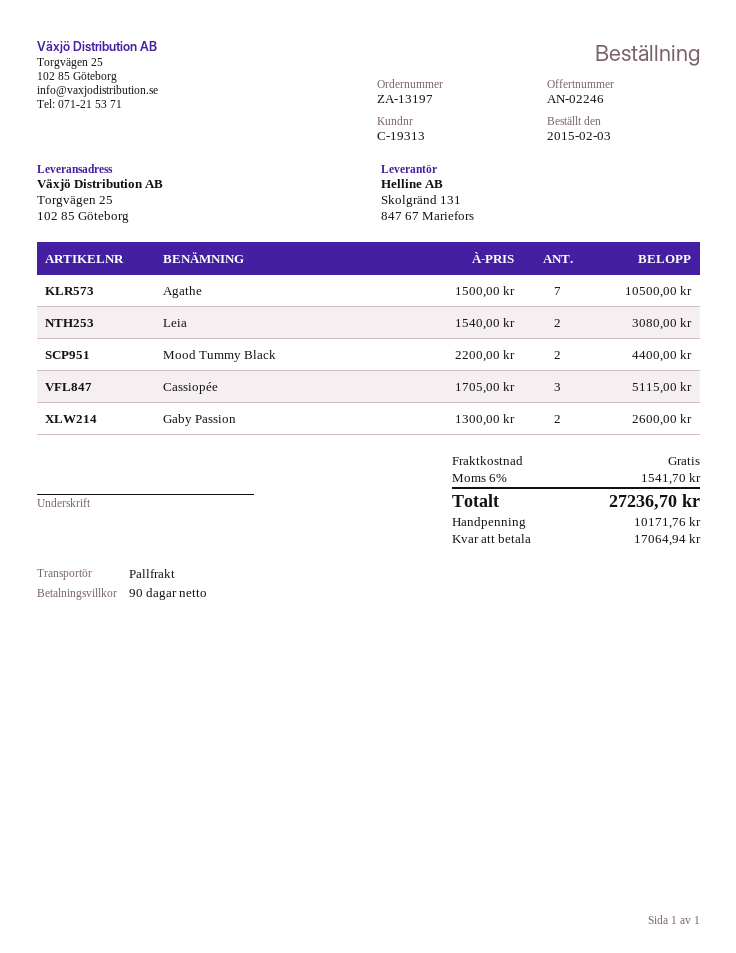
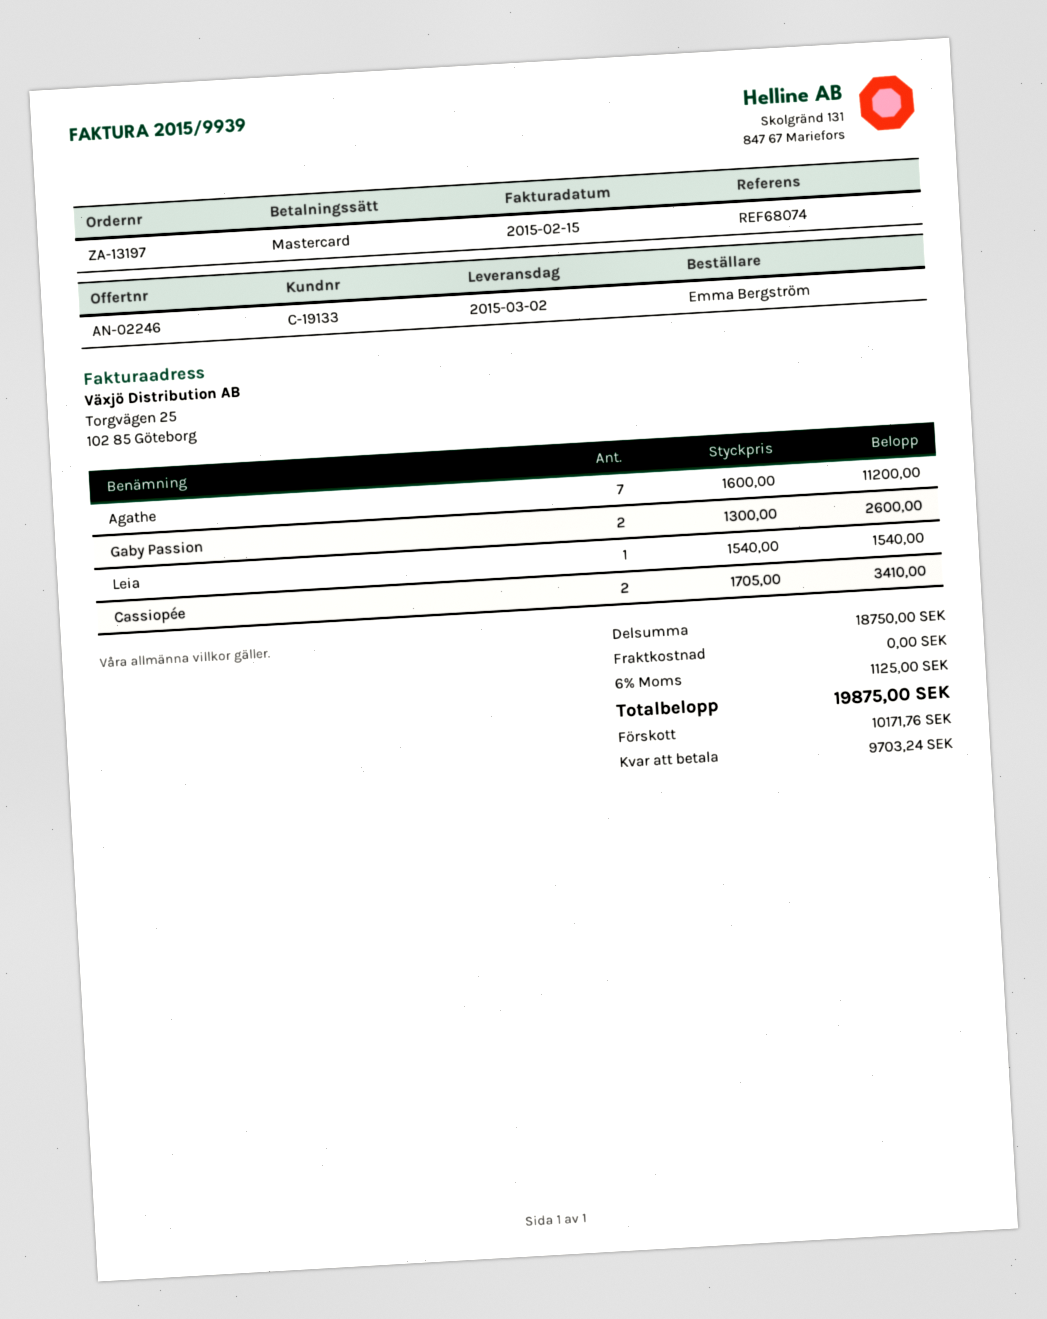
customer number: C-19313 -> C-19133
Agathe: 7 x 1500.00 = 10500.00 -> 7 x 1600.00 = 11200.00
Leia: 2 x 1540.00 = 3080.00 -> 1 x 1540.00 = 1540.00
Mood Tummy Black: 2 x 2200.00 = 4400.00 -> none
Cassiopée: 3 x 1705.00 = 5115.00 -> 2 x 1705.00 = 3410.00
tax: 6% = 1541.70 -> 6% = 1125.00
total: 27236.70 -> 19875.00
balance: 17064.94 -> 9703.24

